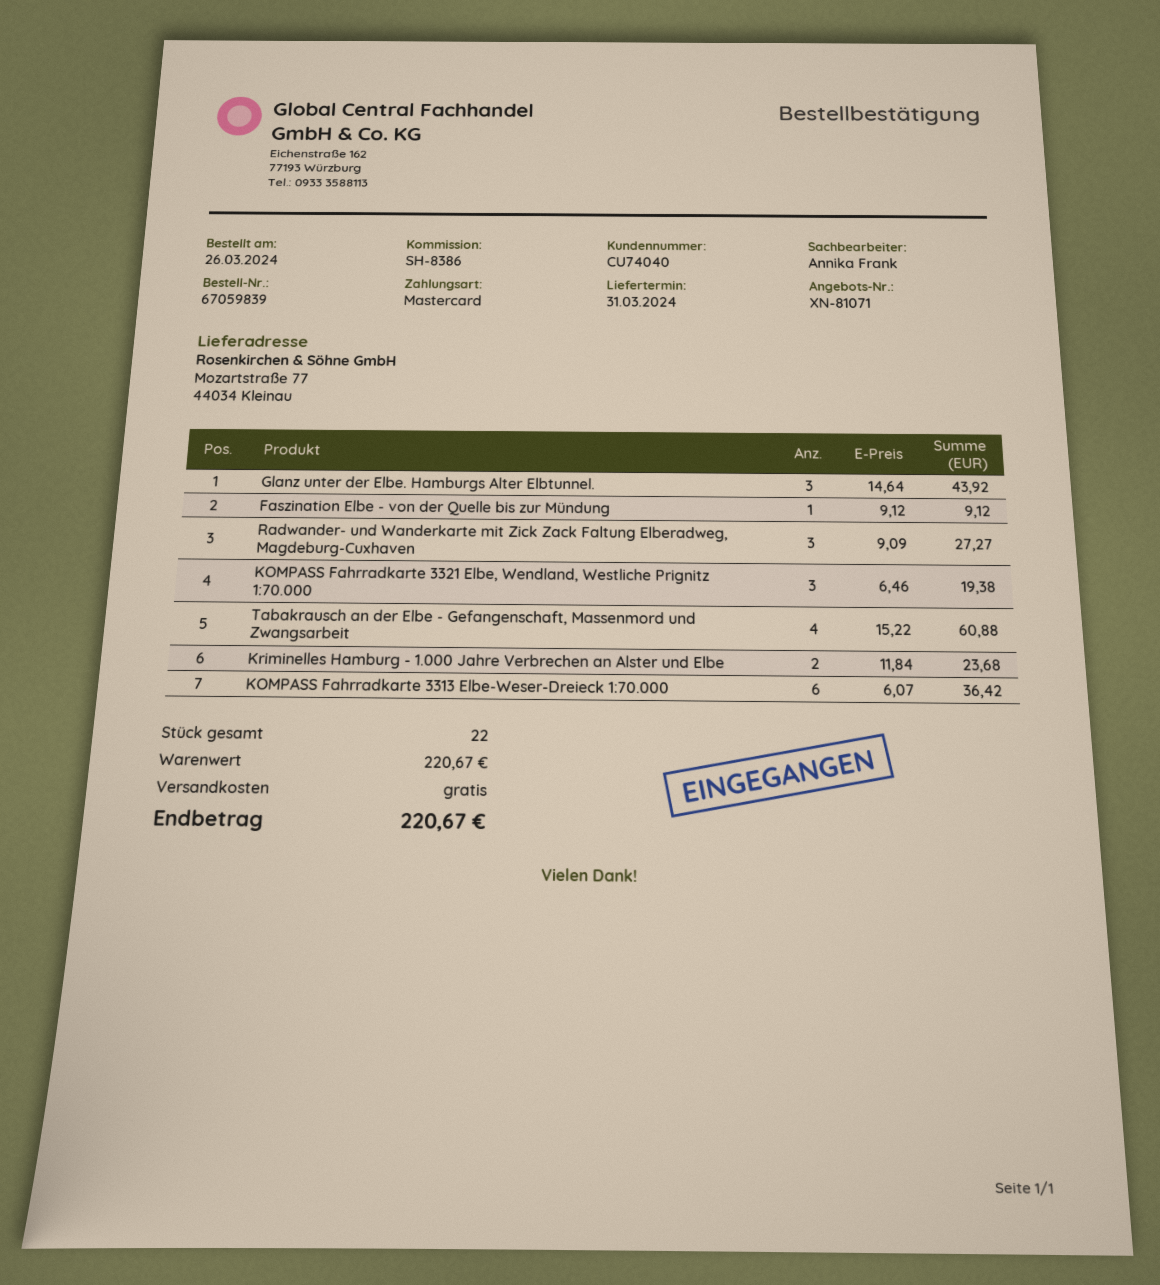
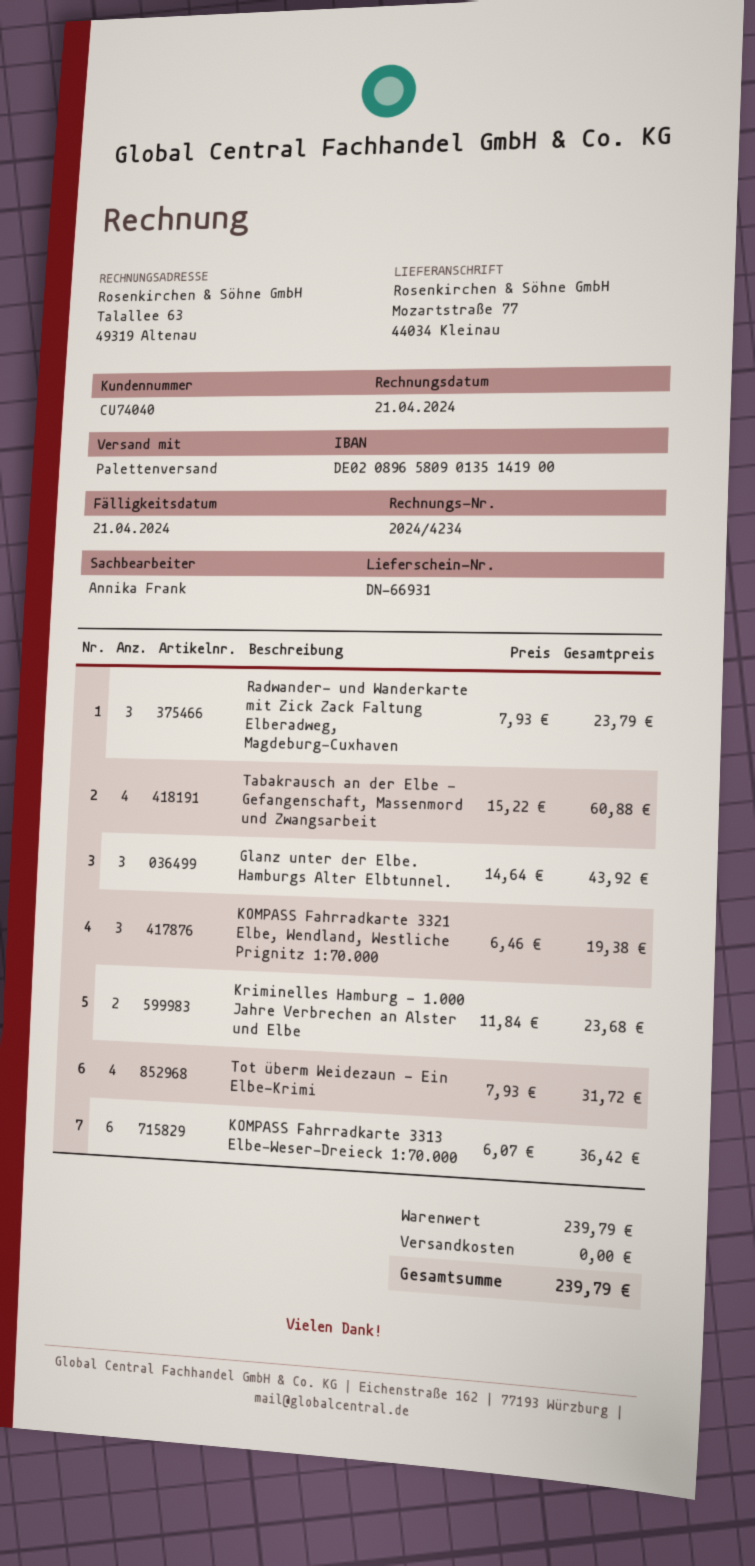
Faszination Elbe - von der Quelle bis zur Mündung: 1 x 9.12 = 9.12 -> none
Radwander- und Wanderkarte mit Zick Zack Faltung Elberadweg, Magdeburg-Cuxhaven: 3 x 9.09 = 27.27 -> 3 x 7.93 = 23.79
Tot überm Weidezaun - Ein Elbe-Krimi: none -> 4 x 7.93 = 31.72
subtotal: 220.67 -> 239.79
total: 220.67 -> 239.79

